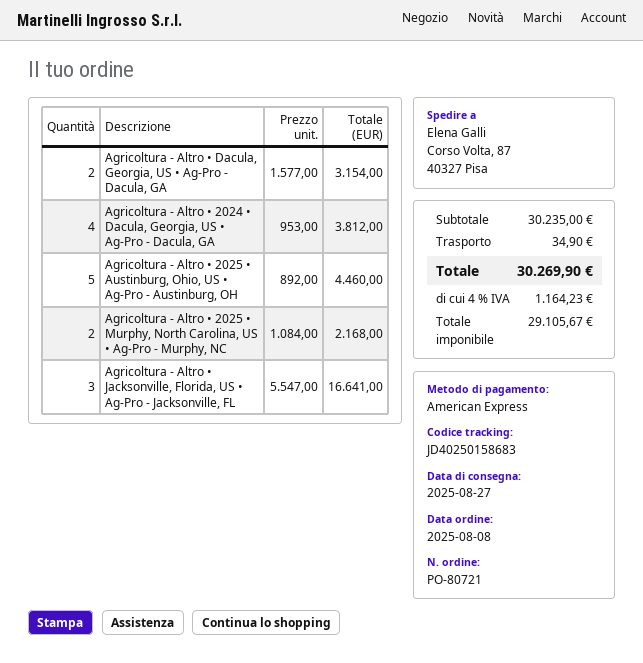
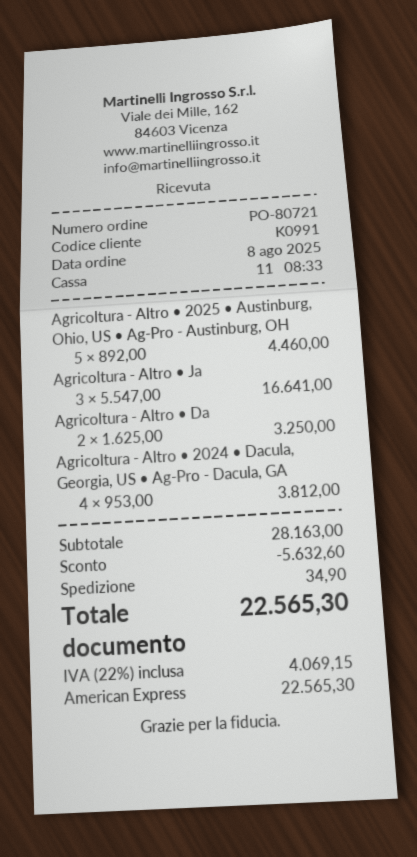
Agricoltura - Altro • Dacula, Georgia, US • Ag-Pro - Dacula, GA: 2 x 1577.00 = 3154.00 -> 2 x 1625.00 = 3250.00
Agricoltura - Altro • 2025 • Murphy, North Carolina, US • Ag-Pro - Murphy, NC: 2 x 1084.00 = 2168.00 -> none
subtotal: 30235.00 -> 28163.00
discount: none -> 5632.60
tax: 4% = 1164.23 -> 22% = 4069.15
total: 30269.90 -> 22565.30

